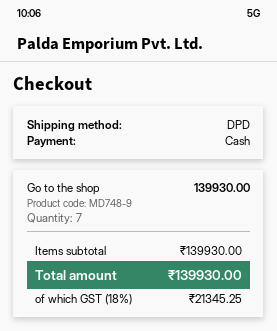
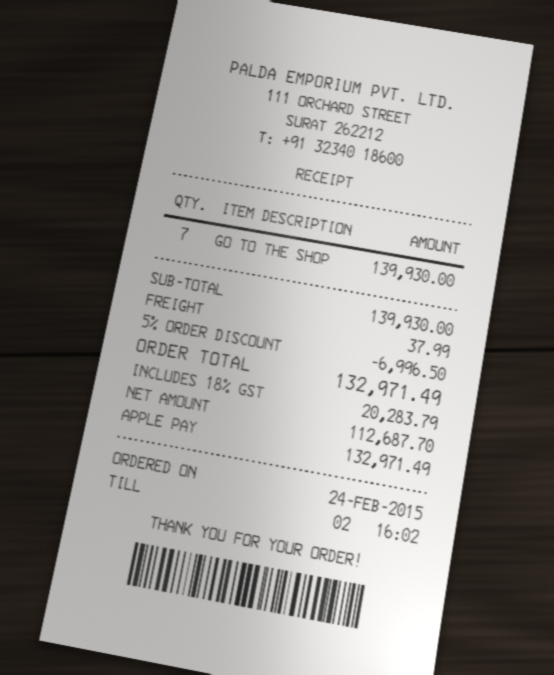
payment method: cash -> Apple Pay
discount: none -> 5% = 6996.50
shipping: none -> 37.99
tax: 18% = 21345.25 -> 18% = 20283.79
total: 139930.00 -> 132971.49

